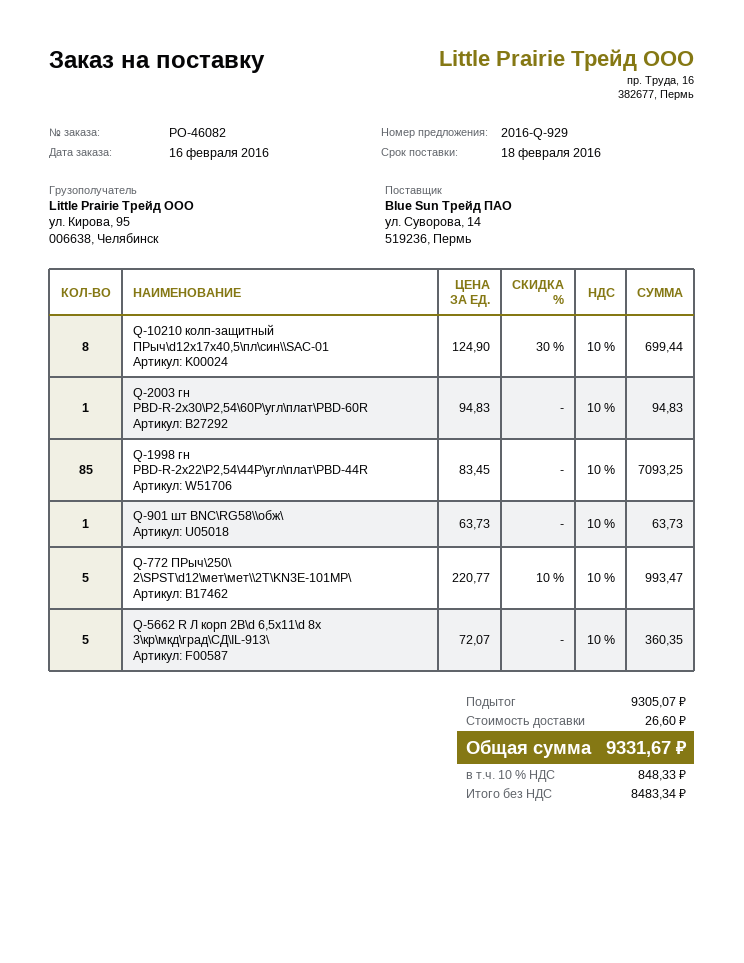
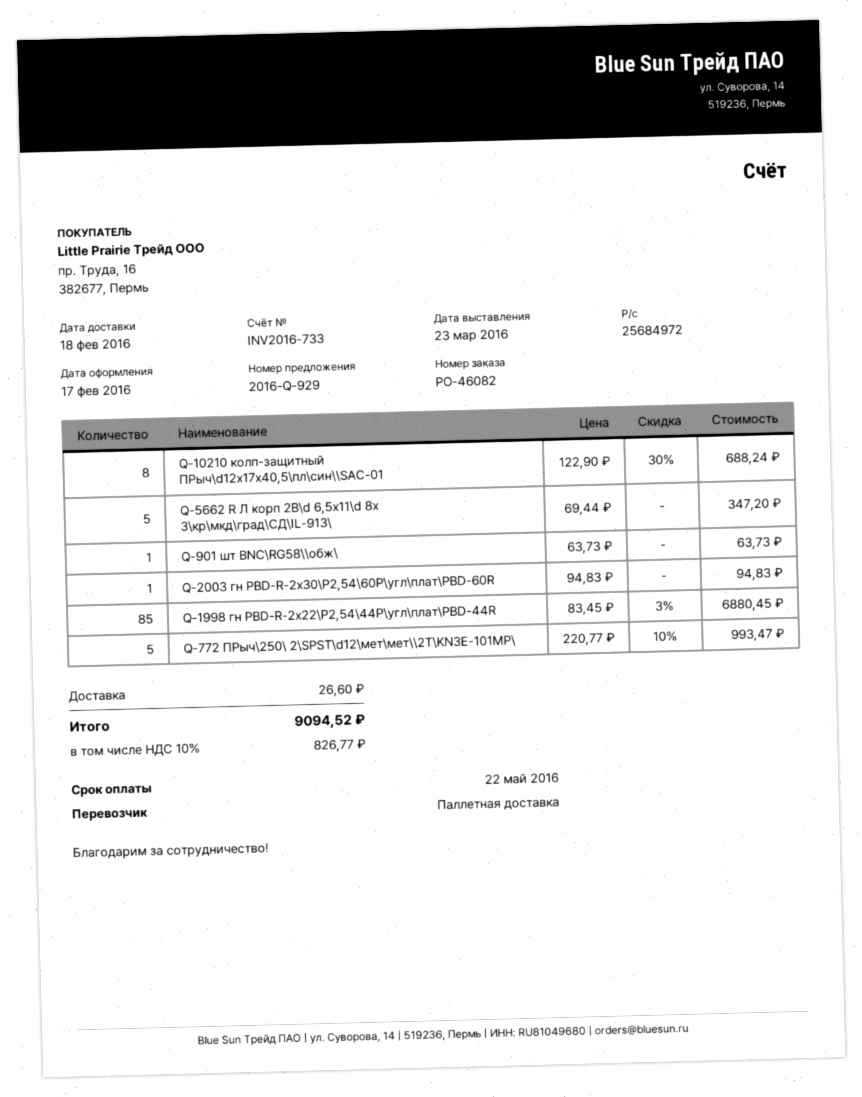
order date: 2016-02-16 -> 2016-02-17
Q-10210 колп-защитный ПРыч\d12x17x40,5\пл\син\\SAC-01: 8 x 124.90 - 30% = 699.44 -> 8 x 122.90 - 30% = 688.24
Q-1998 гн PBD-R-2x22\P2,54\44P\угл\плат\PBD-44R: 85 x 83.45 = 7093.25 -> 85 x 83.45 - 3% = 6880.45
Q-5662 R Л корп 2В\d 6,5x11\d 8x 3\кр\мкд\град\СД\IL-913\: 5 x 72.07 = 360.35 -> 5 x 69.44 = 347.20
tax: 10% = 848.33 -> 10% = 826.77
total: 9331.67 -> 9094.52

